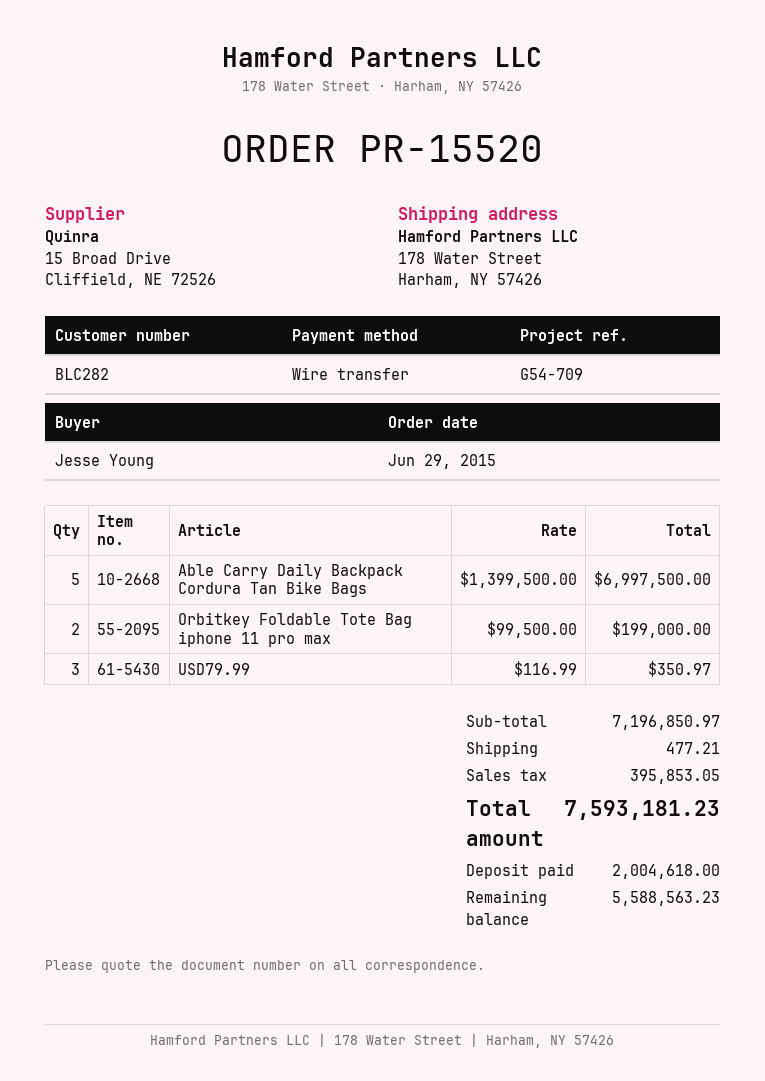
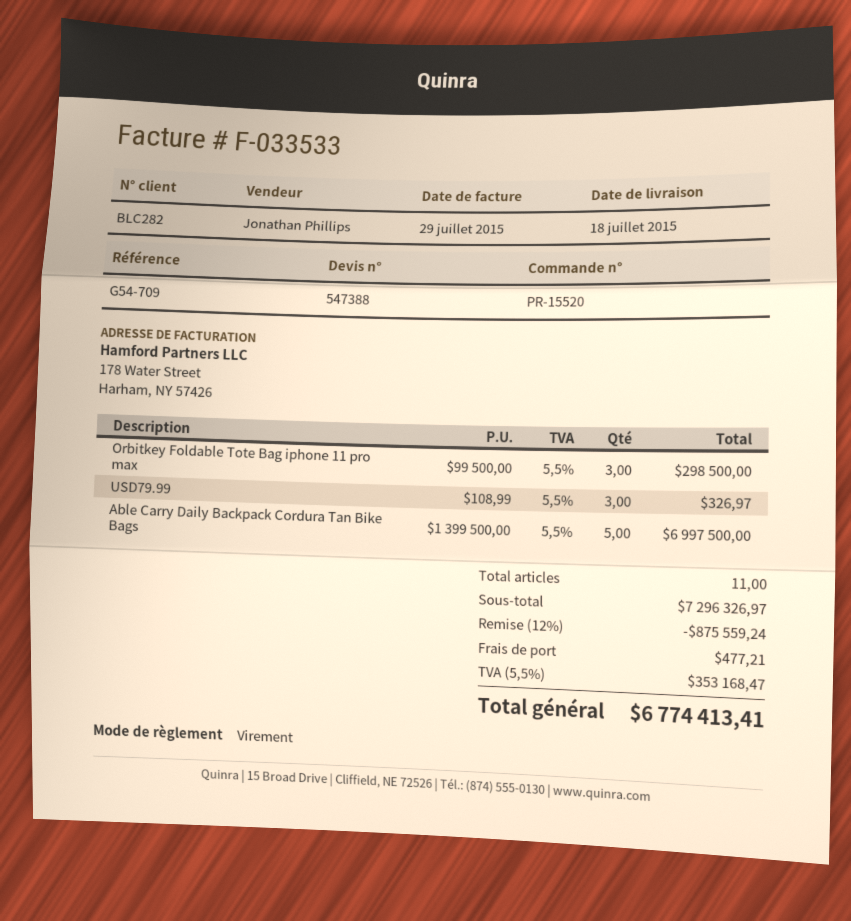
Orbitkey Foldable Tote Bag iphone 11 pro max: 2 x 99500.00 = 199000.00 -> 3 x 99500.00 = 298500.00
USD79.99: 3 x 116.99 = 350.97 -> 3 x 108.99 = 326.97
subtotal: 7196850.97 -> 7296326.97
discount: none -> 12% = 875559.24
tax: 395853.05 -> 353168.47
total: 7593181.23 -> 6774413.41

